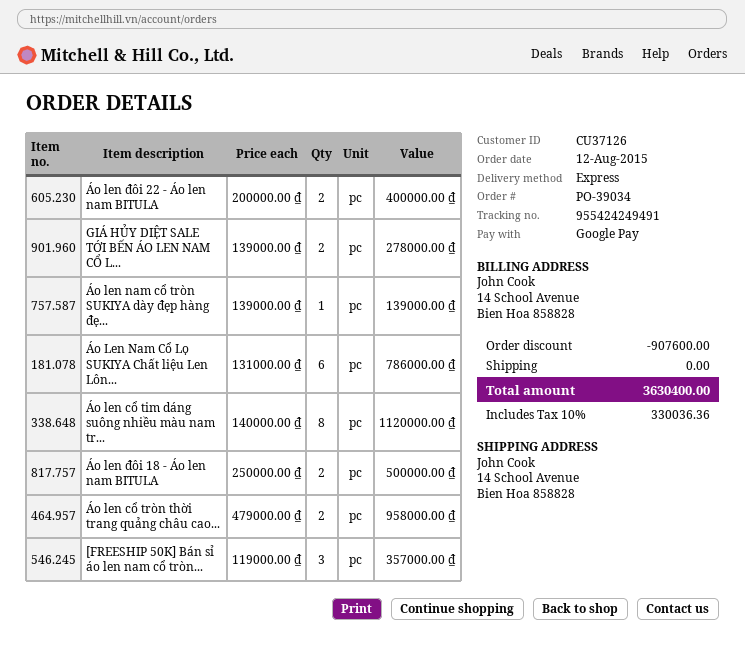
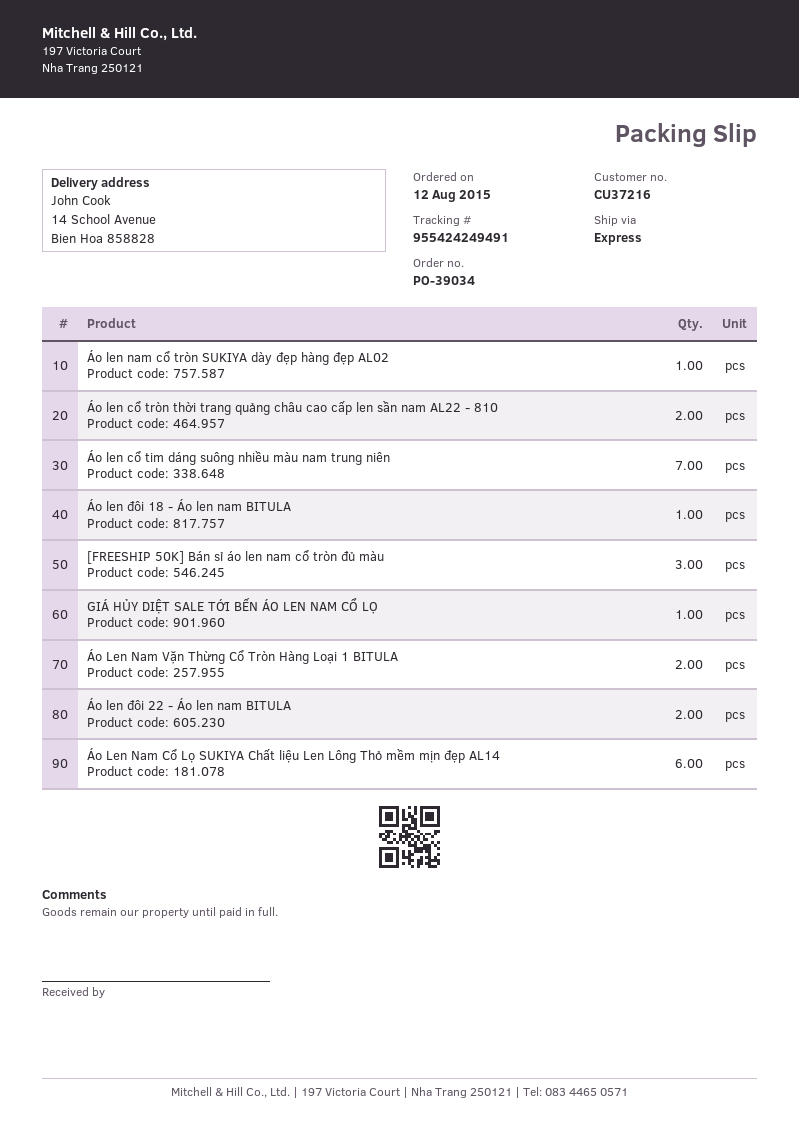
customer number: CU37126 -> CU37216
GIÁ HỦY DIỆT SALE TỚI BẾN ÁO LEN NAM CỔ L...: 2 -> 1
Áo len cổ tim dáng suông nhiều màu nam tr...: 8 -> 7
Áo len đôi 18 - Áo len nam BITULA: 2 -> 1
Áo Len Nam Vặn Thừng Cổ Tròn Hàng Loại 1 BITULA: none -> 2

